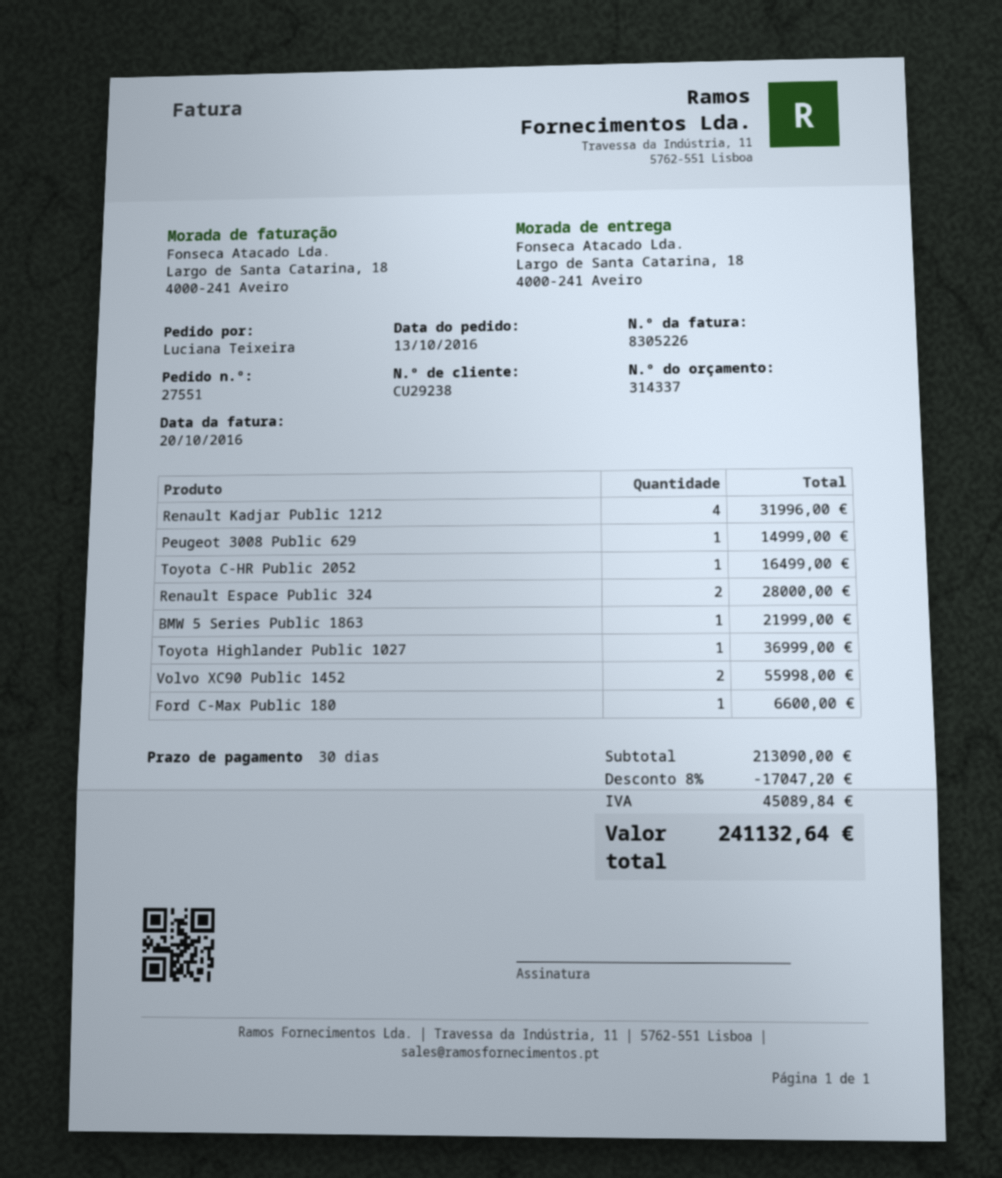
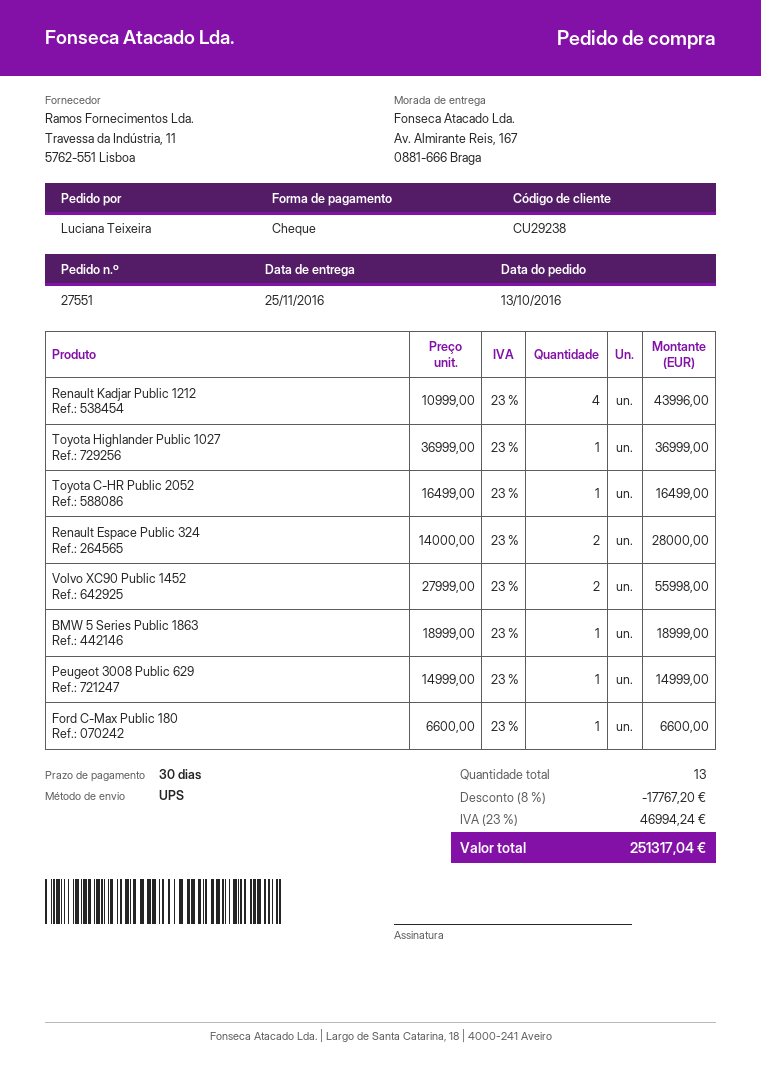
ship to: Largo de Santa Catarina, 18, 4000-241 Aveiro -> Av. Almirante Reis, 167, 0881-666 Braga
Renault Kadjar Public 1212: 4 for 31996.00 -> 4 for 43996.00
BMW 5 Series Public 1863: 1 for 21999.00 -> 1 for 18999.00
discount: 8% = 17047.20 -> 8% = 17767.20
tax: 45089.84 -> 46994.24
total: 241132.64 -> 251317.04

